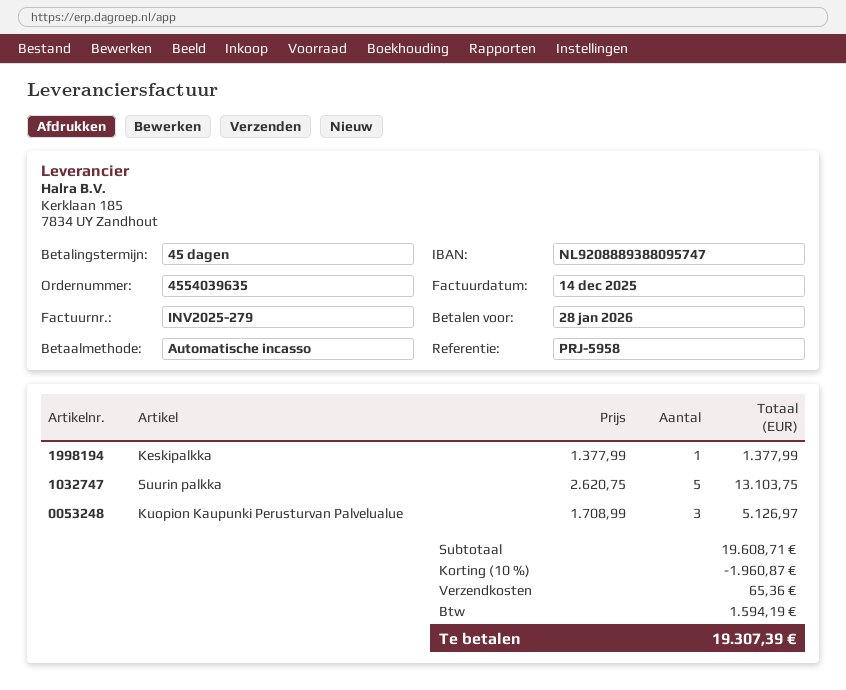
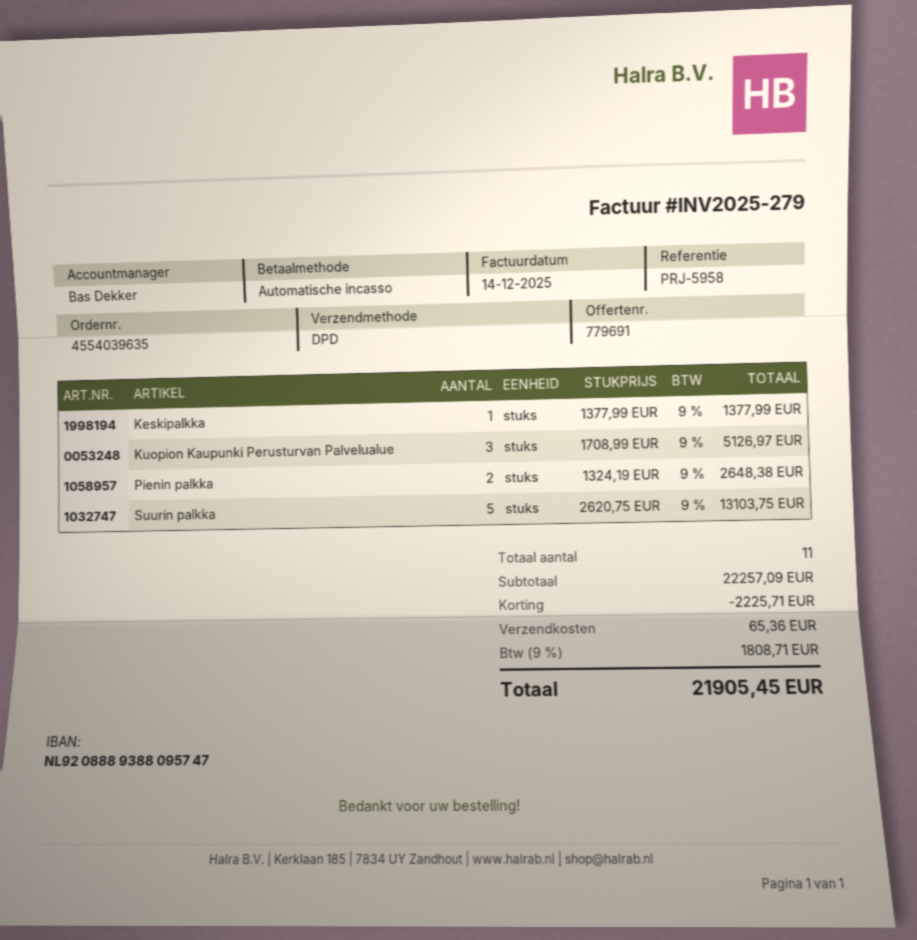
Pienin palkka: none -> 2 x 1324.19 = 2648.38
subtotal: 19608.71 -> 22257.09
discount: 1960.87 -> 2225.71
tax: 1594.19 -> 1808.71
total: 19307.39 -> 21905.45

